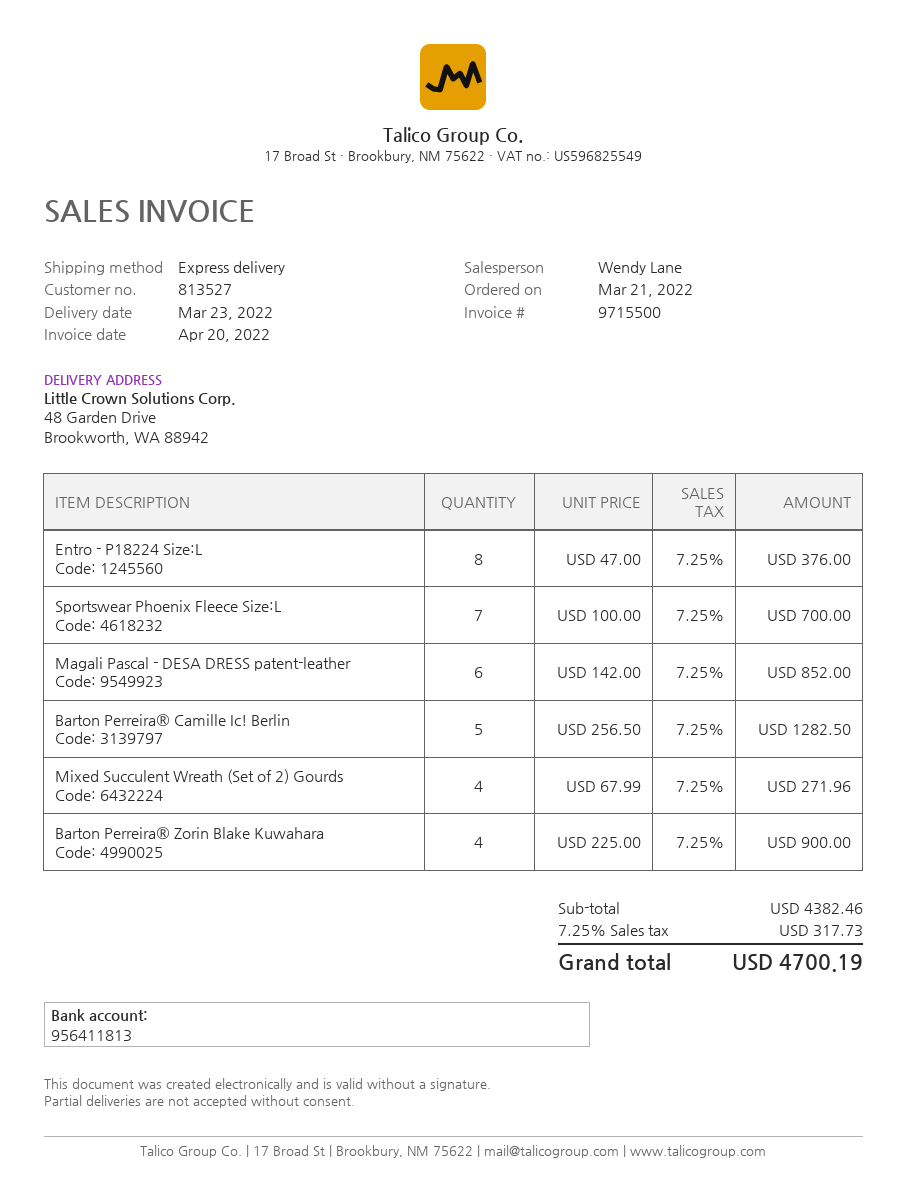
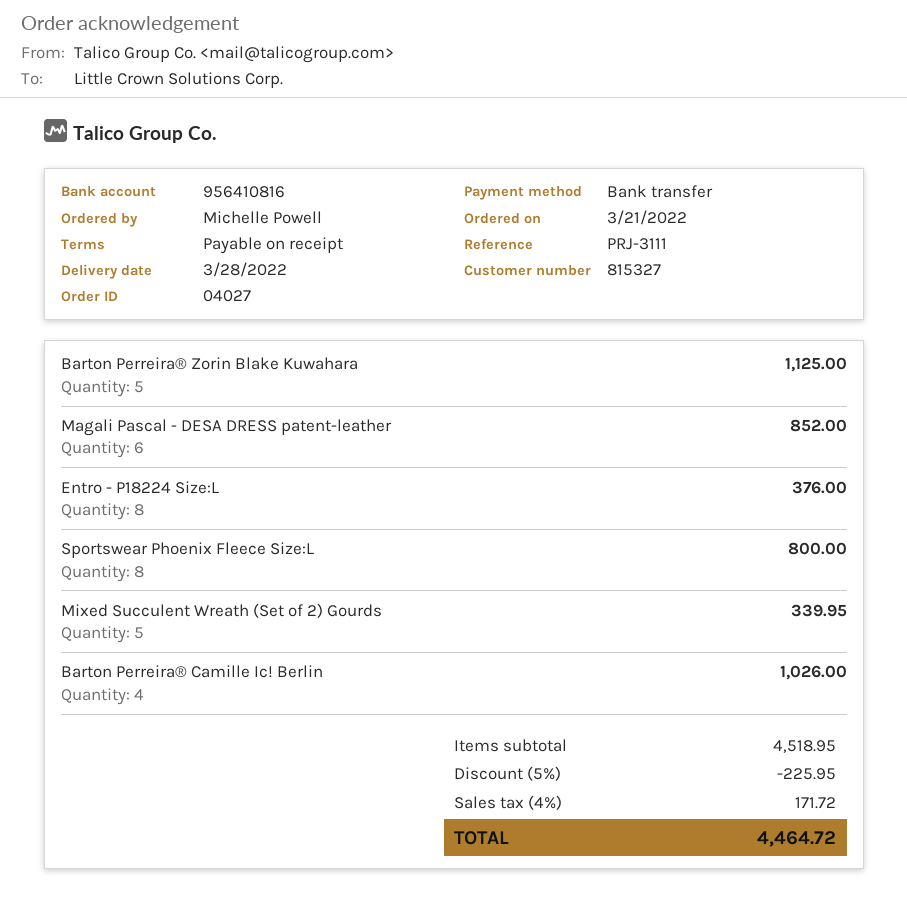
delivery date: 2022-03-23 -> 2022-03-28
customer number: 813527 -> 815327
bank account: 956411813 -> 956410816
Sportswear Phoenix Fleece Size:L: 7 for 700.00 -> 8 for 800.00
Barton Perreira® Camille Ic! Berlin: 5 for 1282.50 -> 4 for 1026.00
Mixed Succulent Wreath (Set of 2) Gourds: 4 for 271.96 -> 5 for 339.95
Barton Perreira® Zorin Blake Kuwahara: 4 for 900.00 -> 5 for 1125.00
subtotal: 4382.46 -> 4518.95
discount: none -> 5% = 225.95
tax: 7.25% = 317.73 -> 4% = 171.72
total: 4700.19 -> 4464.72

